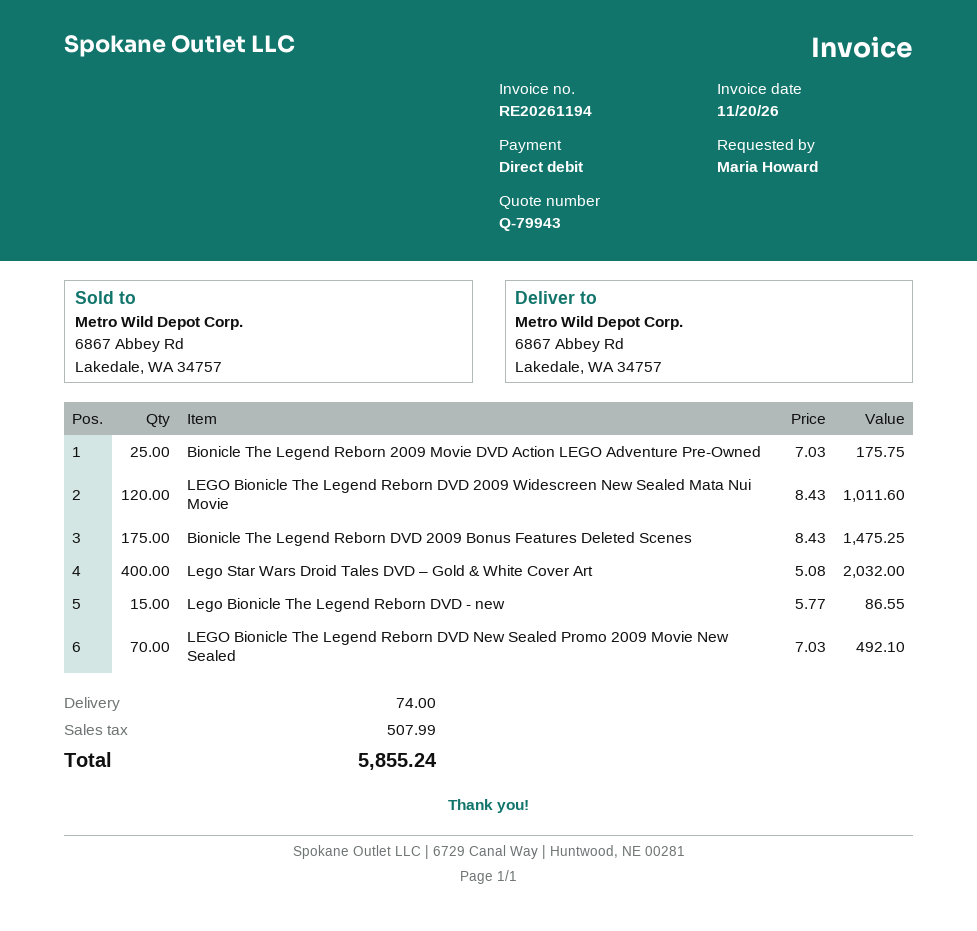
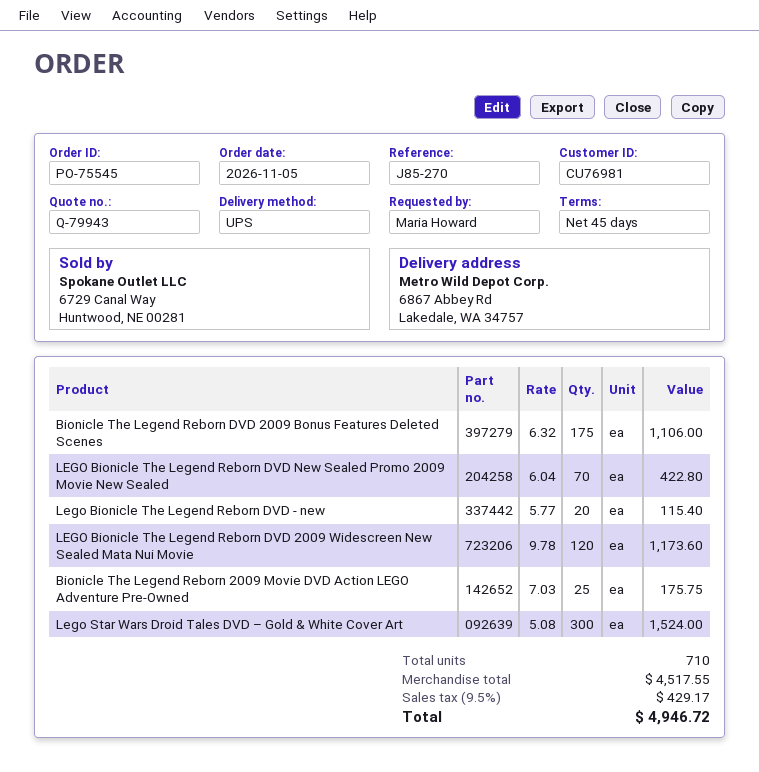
LEGO Bionicle The Legend Reborn DVD 2009 Widescreen New Sealed Mata Nui Movie: 120 x 8.43 = 1011.60 -> 120 x 9.78 = 1173.60
Bionicle The Legend Reborn DVD 2009 Bonus Features Deleted Scenes: 175 x 8.43 = 1475.25 -> 175 x 6.32 = 1106.00
Lego Star Wars Droid Tales DVD – Gold & White Cover Art: 400 x 5.08 = 2032.00 -> 300 x 5.08 = 1524.00
Lego Bionicle The Legend Reborn DVD - new: 15 x 5.77 = 86.55 -> 20 x 5.77 = 115.40
LEGO Bionicle The Legend Reborn DVD New Sealed Promo 2009 Movie New Sealed: 70 x 7.03 = 492.10 -> 70 x 6.04 = 422.80
shipping: 74.00 -> none
tax: 507.99 -> 429.17
total: 5855.24 -> 4946.72

